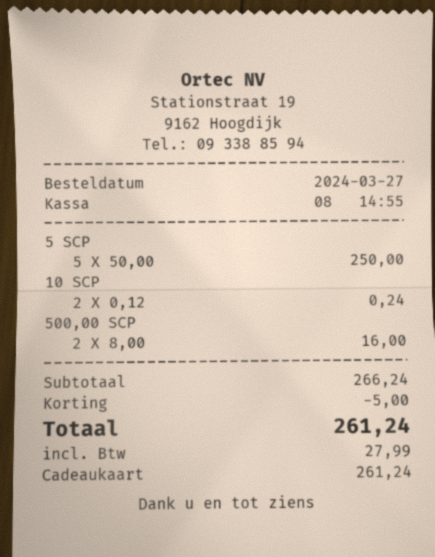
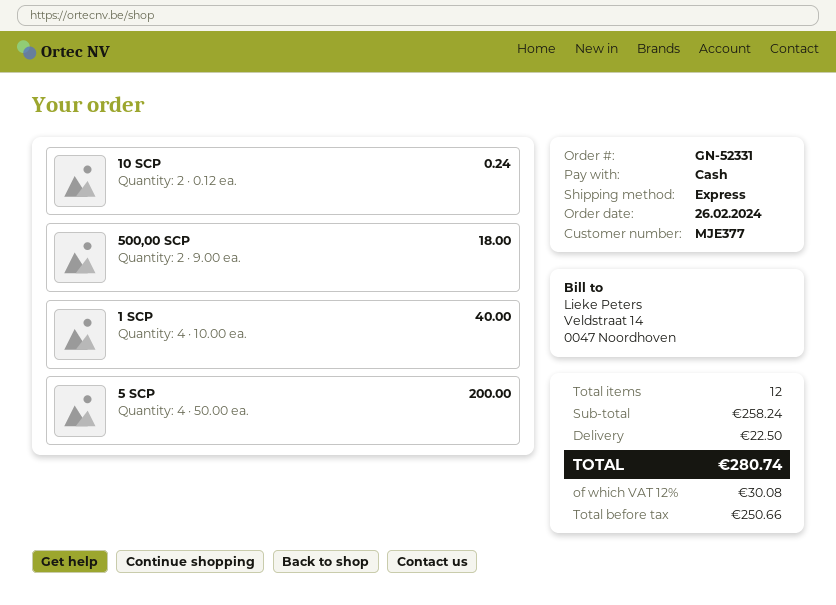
order date: 2024-03-27 -> 2024-02-26
payment method: gift card -> cash
5 SCP: 5 x 50.00 = 250.00 -> 4 x 50.00 = 200.00
500,00 SCP: 2 x 8.00 = 16.00 -> 2 x 9.00 = 18.00
1 SCP: none -> 4 x 10.00 = 40.00
subtotal: 266.24 -> 258.24
discount: 5.00 -> none
shipping: none -> 22.50
tax: 27.99 -> 30.08
total: 261.24 -> 280.74

